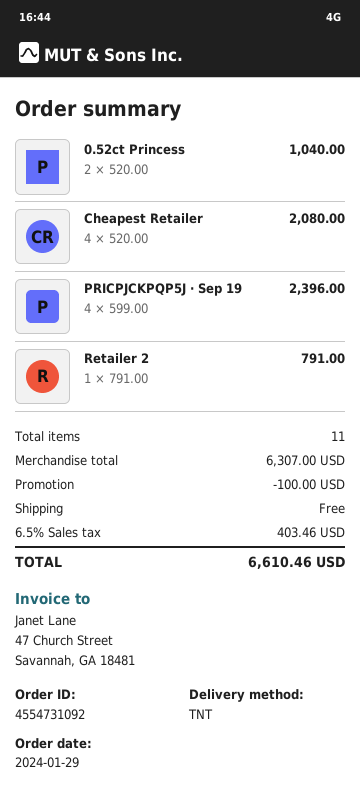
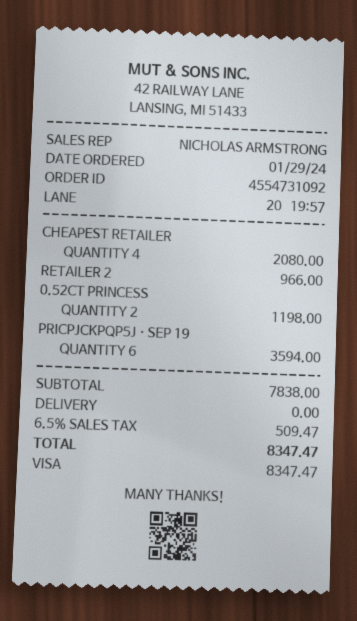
0.52ct Princess: 2 for 1040.00 -> 2 for 1198.00
PRICPJCKPQP5J · Sep 19: 4 for 2396.00 -> 6 for 3594.00
Retailer 2: 1 for 791.00 -> 1 for 966.00
subtotal: 6307.00 -> 7838.00
discount: 100.00 -> none
tax: 6.5% = 403.46 -> 6.5% = 509.47
total: 6610.46 -> 8347.47

